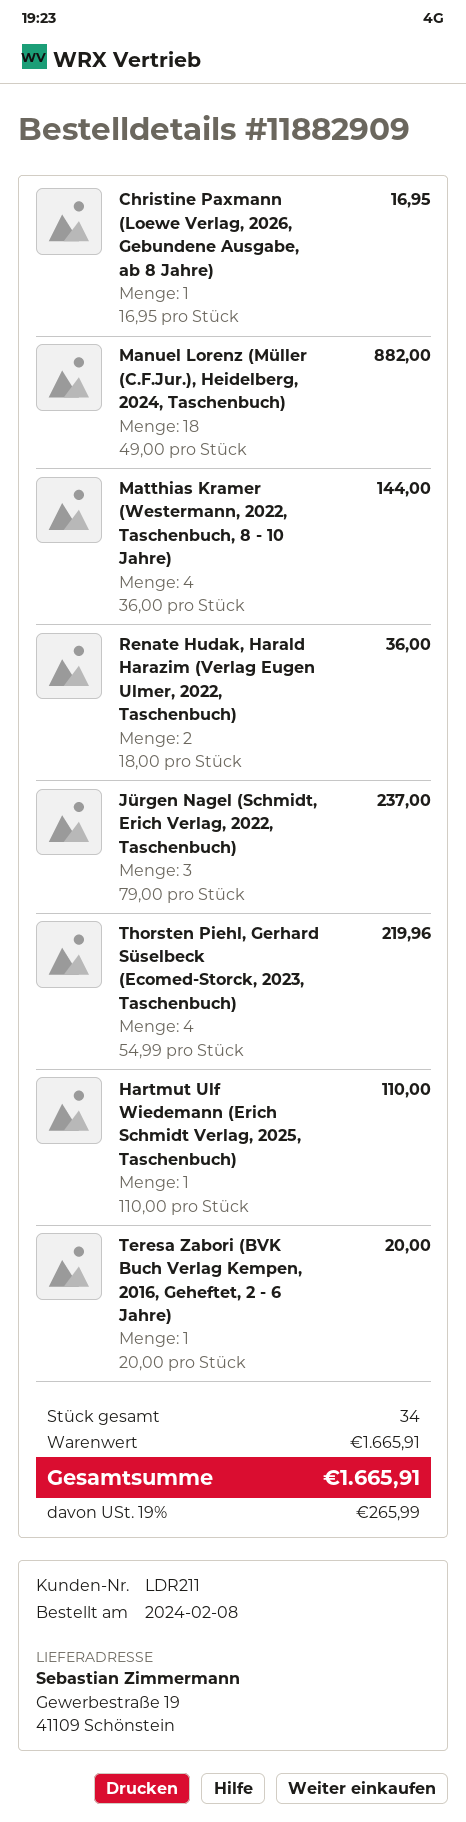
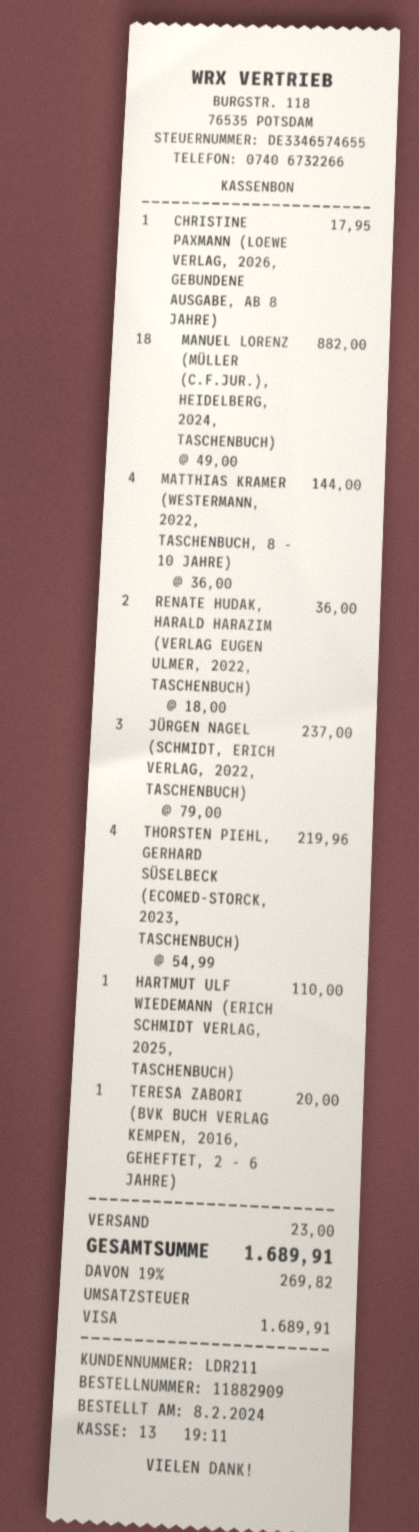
Christine Paxmann (Loewe Verlag, 2026, Gebundene Ausgabe, ab 8 Jahre): 1 x 16.95 = 16.95 -> 1 x 17.95 = 17.95
shipping: none -> 23.00
tax: 19% = 265.99 -> 19% = 269.82
total: 1665.91 -> 1689.91

